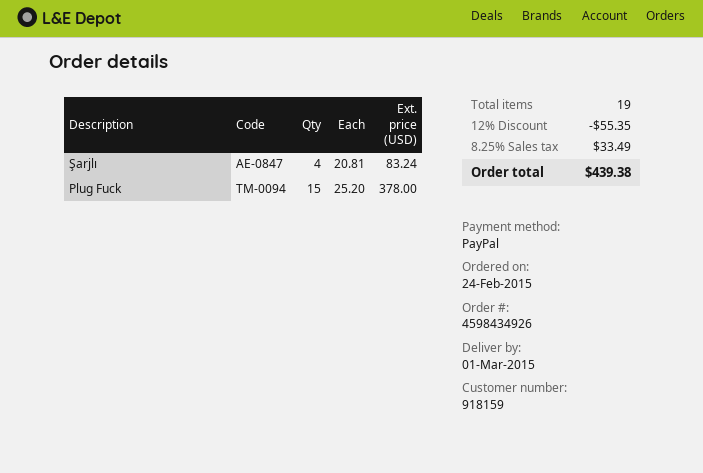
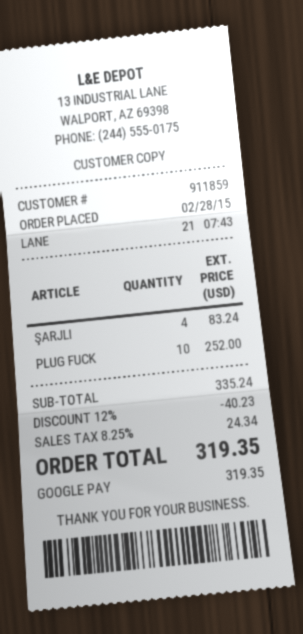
order date: 2015-02-24 -> 2015-02-28
customer number: 918159 -> 911859
payment method: PayPal -> Google Pay
Plug Fuck: 15 for 378.00 -> 10 for 252.00
discount: 12% = 55.35 -> 12% = 40.23
tax: 8.25% = 33.49 -> 8.25% = 24.34
total: 439.38 -> 319.35

